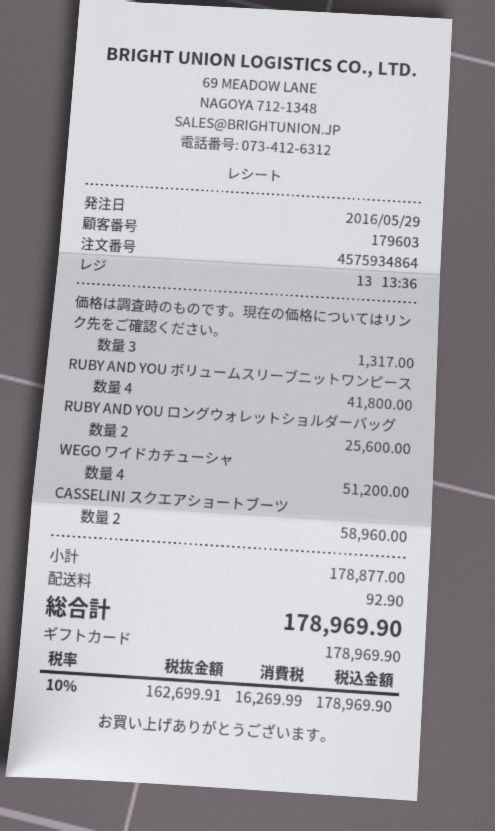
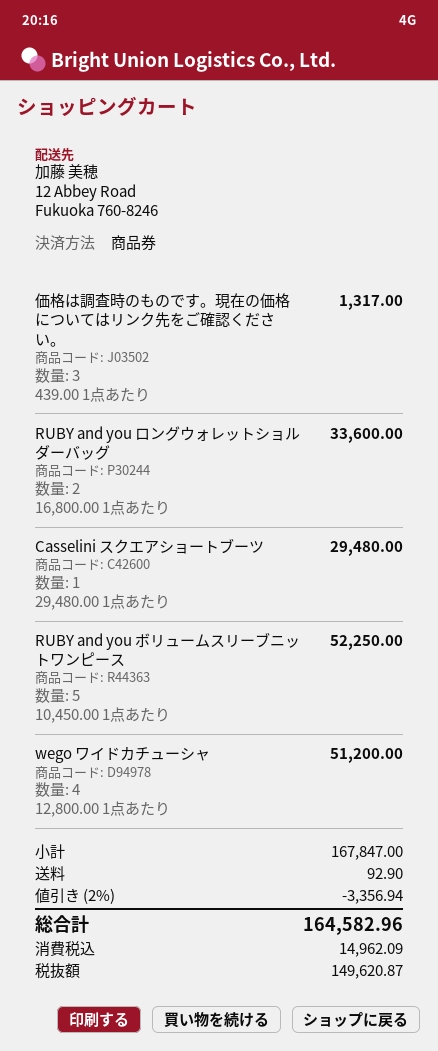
RUBY AND YOU ボリュームスリーブニットワンピース: 4 for 41800.00 -> 5 for 52250.00
RUBY AND YOU ロングウォレットショルダーバッグ: 2 for 25600.00 -> 2 for 33600.00
CASSELINI スクエアショートブーツ: 2 for 58960.00 -> 1 for 29480.00
subtotal: 178877.00 -> 167847.00
discount: none -> 2% = 3356.94
net: 162699.91 -> 149620.87
tax: 16269.99 -> 14962.09
total: 178969.90 -> 164582.96

